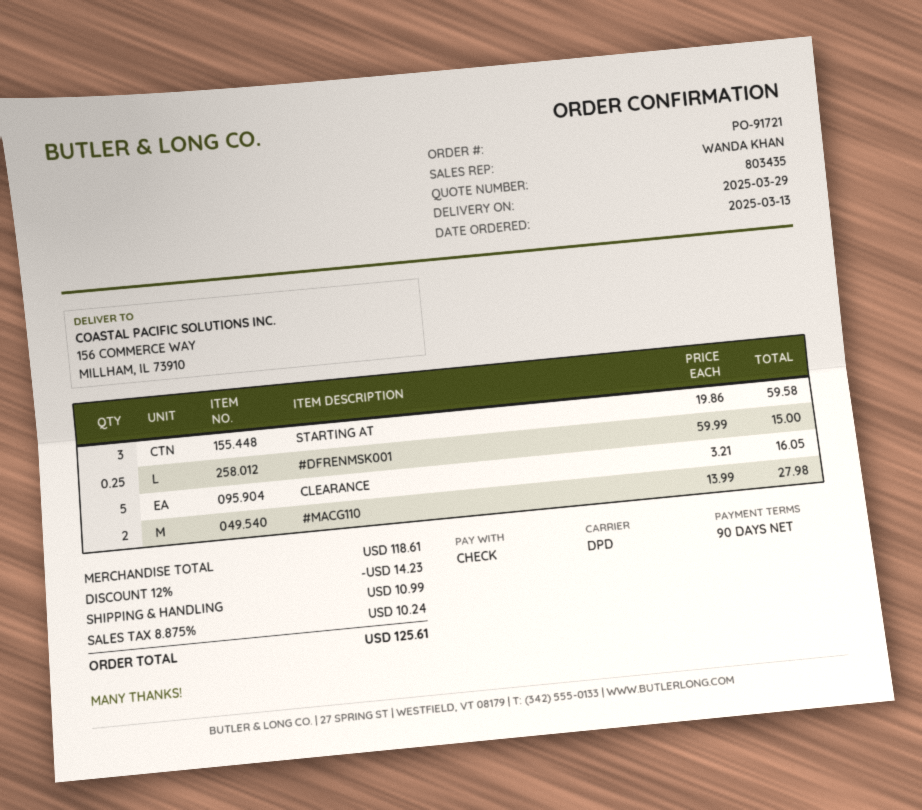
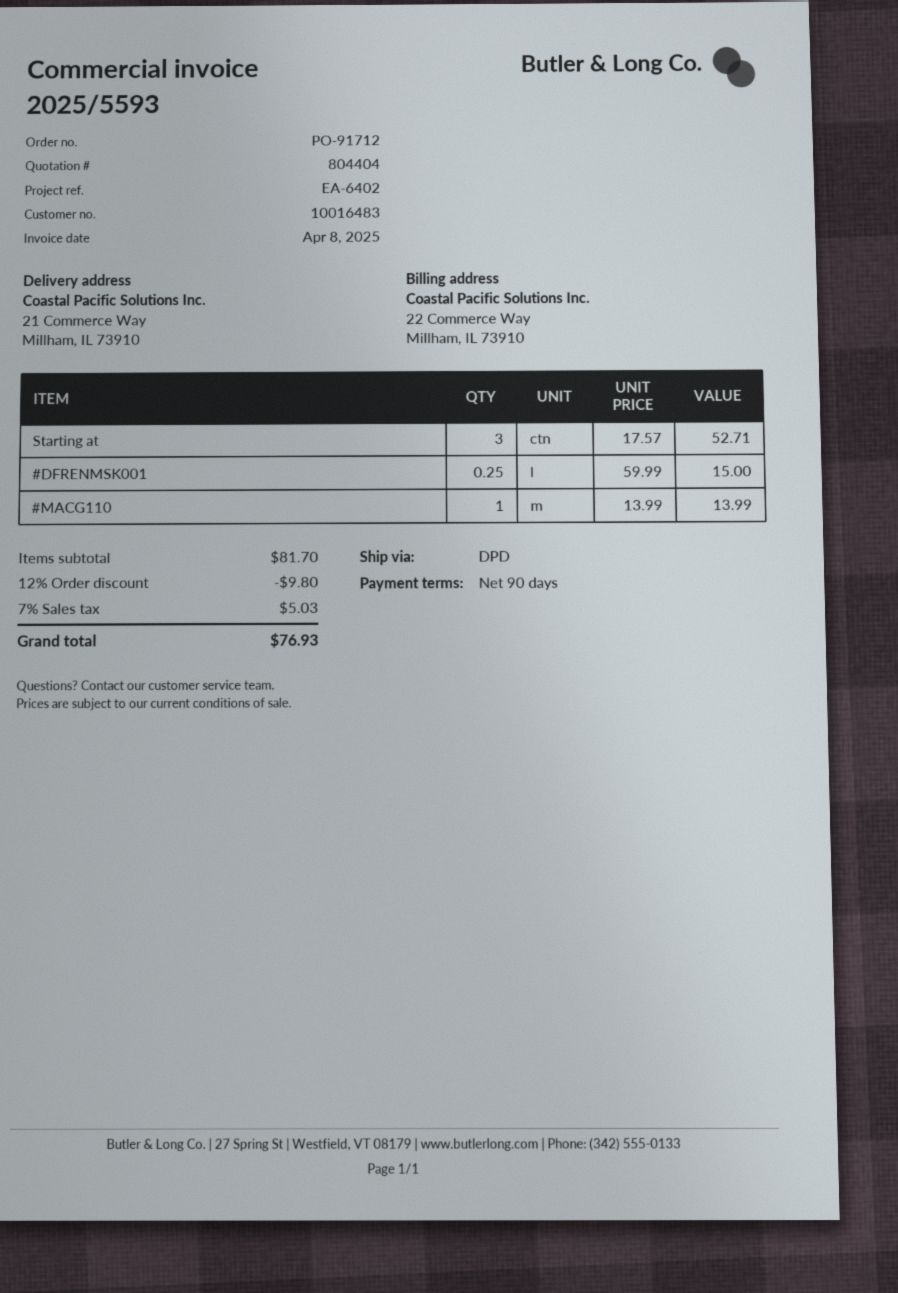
quote number: 803435 -> 804404
order number: PO-91721 -> PO-91712
ship to: 156 COMMERCE WAY, MILLHAM, IL 73910 -> 21 Commerce Way, Millham, IL 73910
STARTING AT: 3 x 19.86 = 59.58 -> 3 x 17.57 = 52.71
CLEARANCE: 5 x 3.21 = 16.05 -> none
#MACG110: 2 x 13.99 = 27.98 -> 1 x 13.99 = 13.99
subtotal: 118.61 -> 81.70
discount: 12% = 14.23 -> 12% = 9.80
shipping: 10.99 -> none
tax: 8.875% = 10.24 -> 7% = 5.03
total: 125.61 -> 76.93

